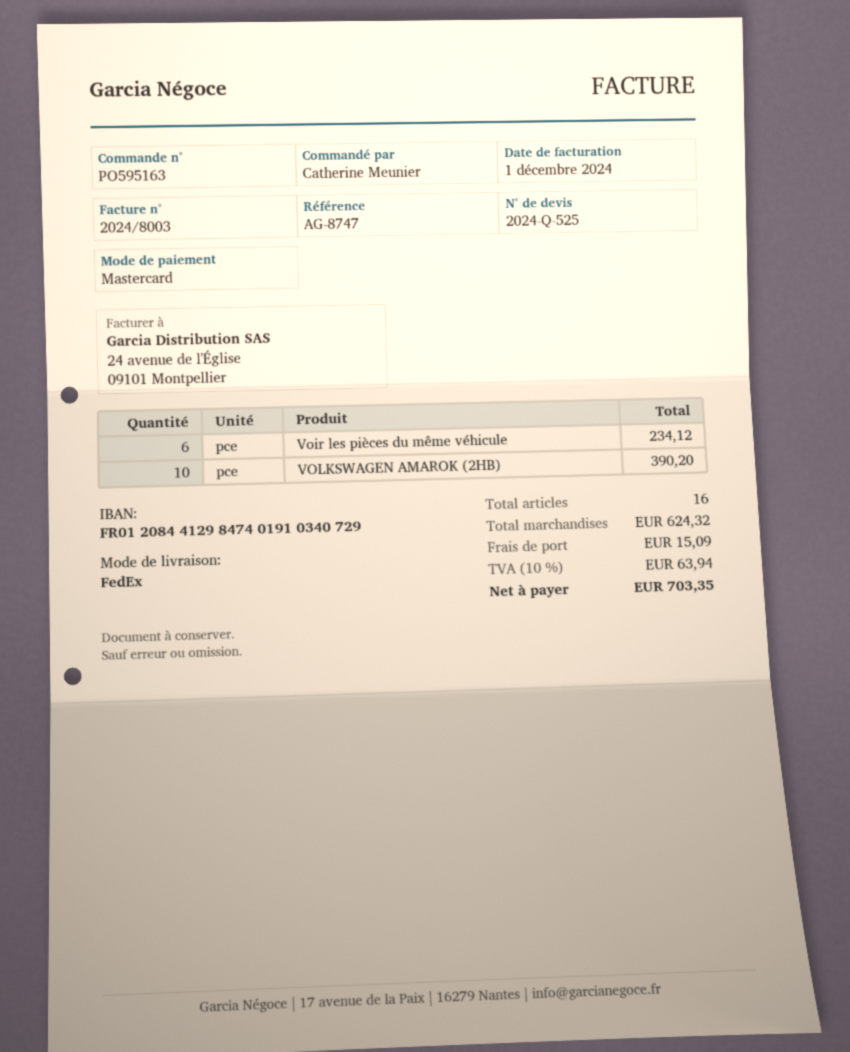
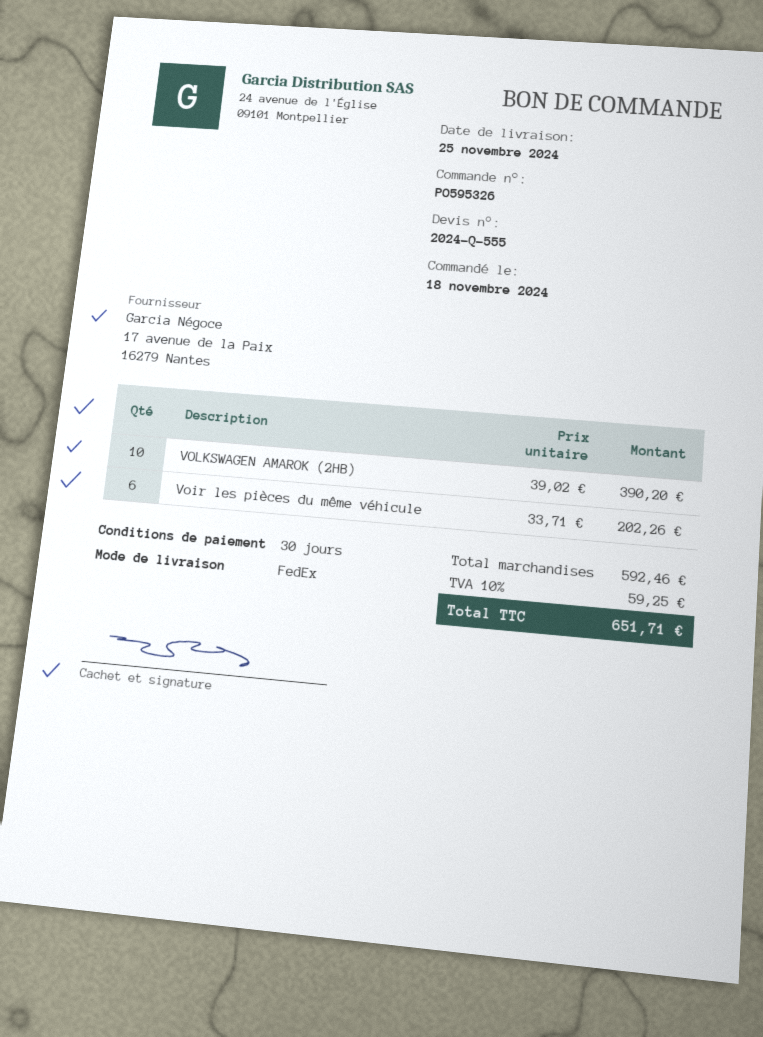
quote number: 2024-Q-525 -> 2024-Q-555
order number: PO595163 -> PO595326
Voir les pièces du même véhicule: 6 for 234.12 -> 6 for 202.26
subtotal: 624.32 -> 592.46
shipping: 15.09 -> none
tax: 10% = 63.94 -> 10% = 59.25
total: 703.35 -> 651.71

